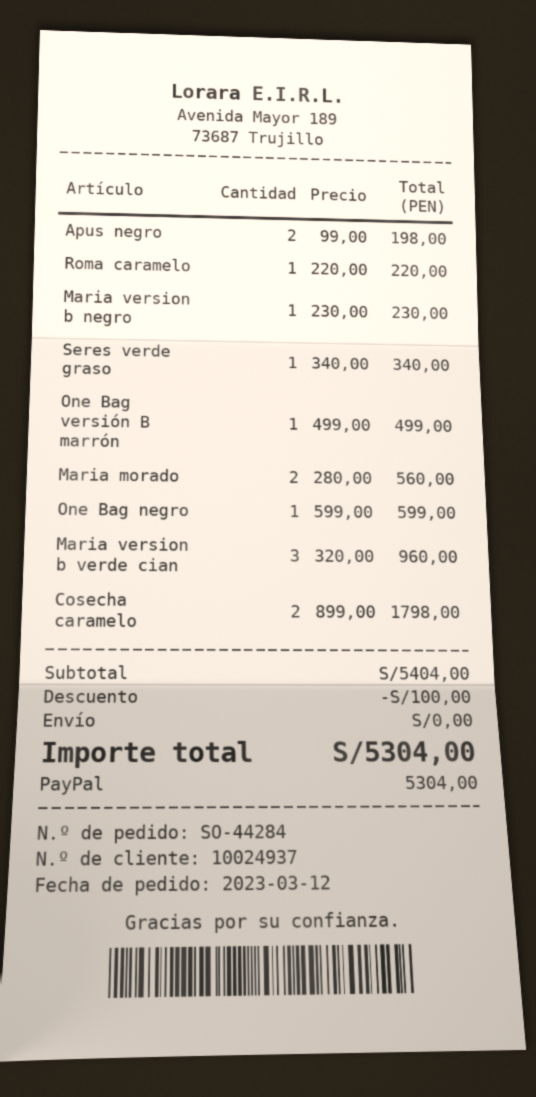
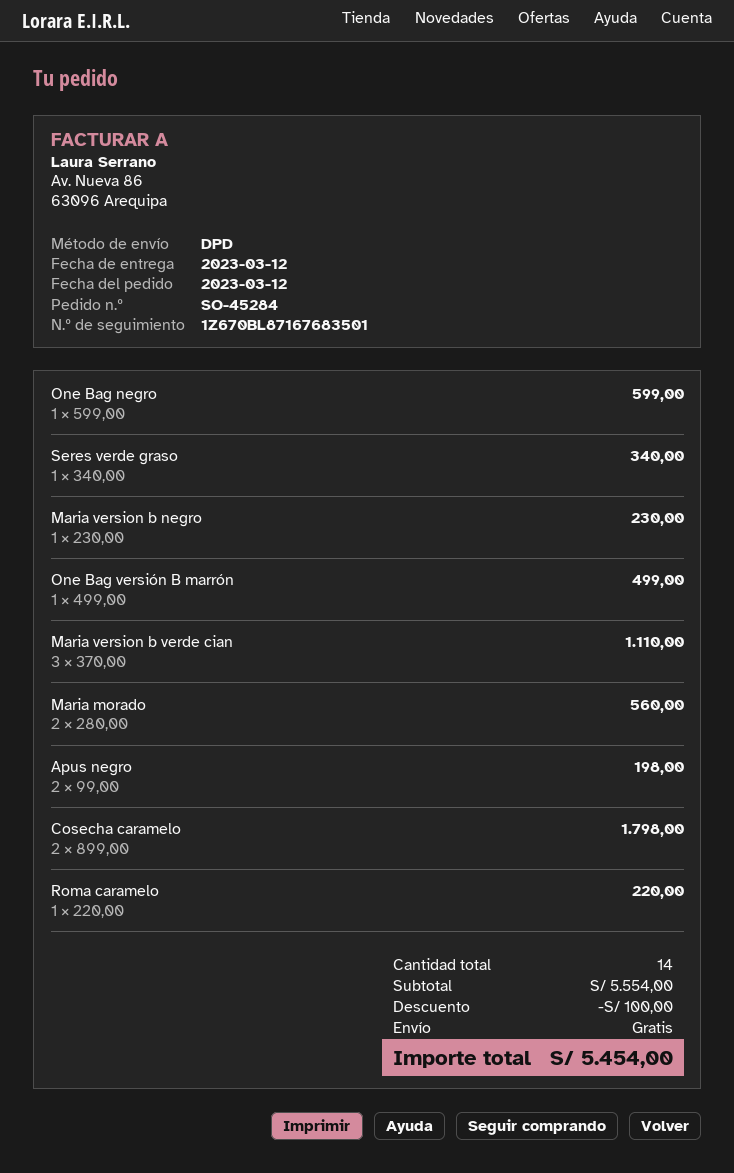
order number: SO-44284 -> SO-45284
Maria version b verde cian: 3 x 320.00 = 960.00 -> 3 x 370.00 = 1110.00
subtotal: 5404.00 -> 5554.00
total: 5304.00 -> 5454.00

